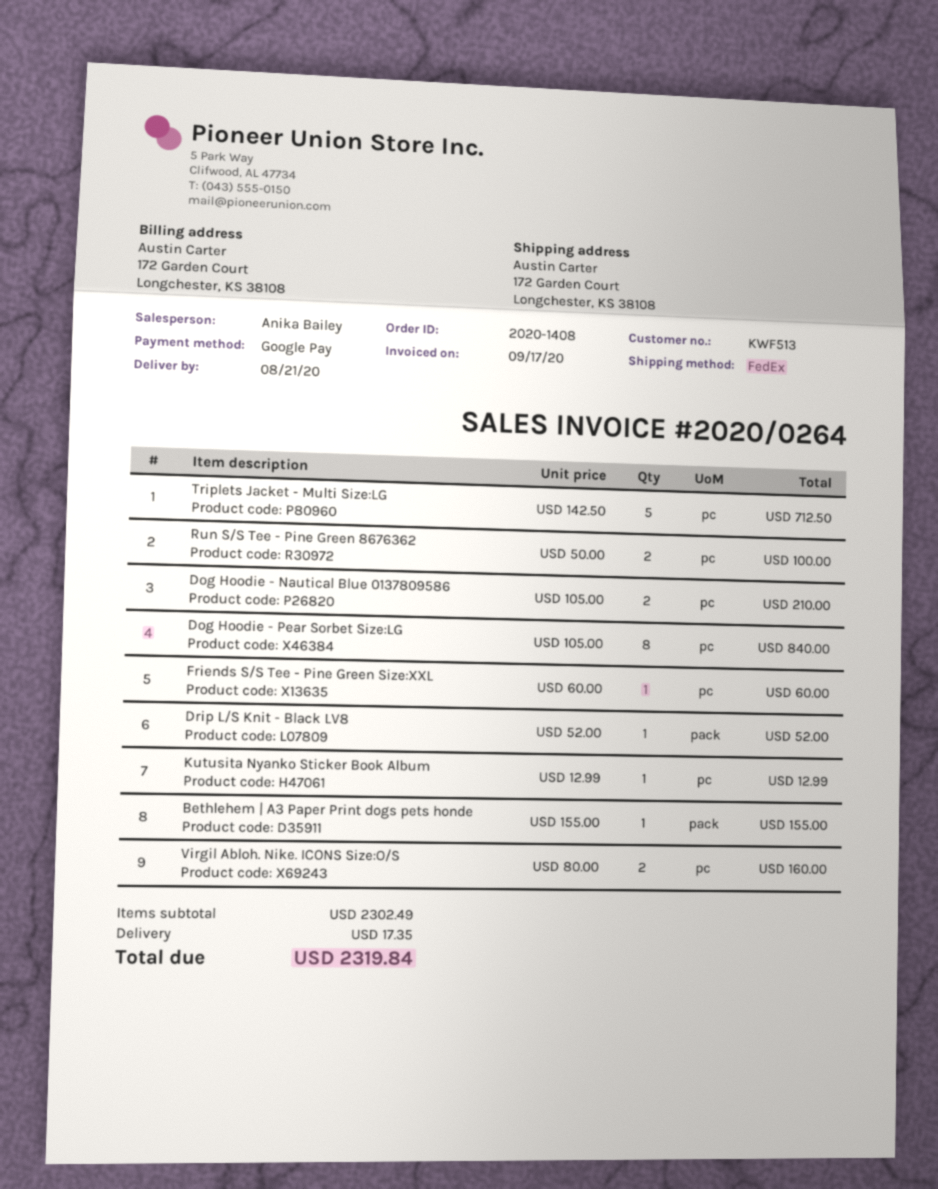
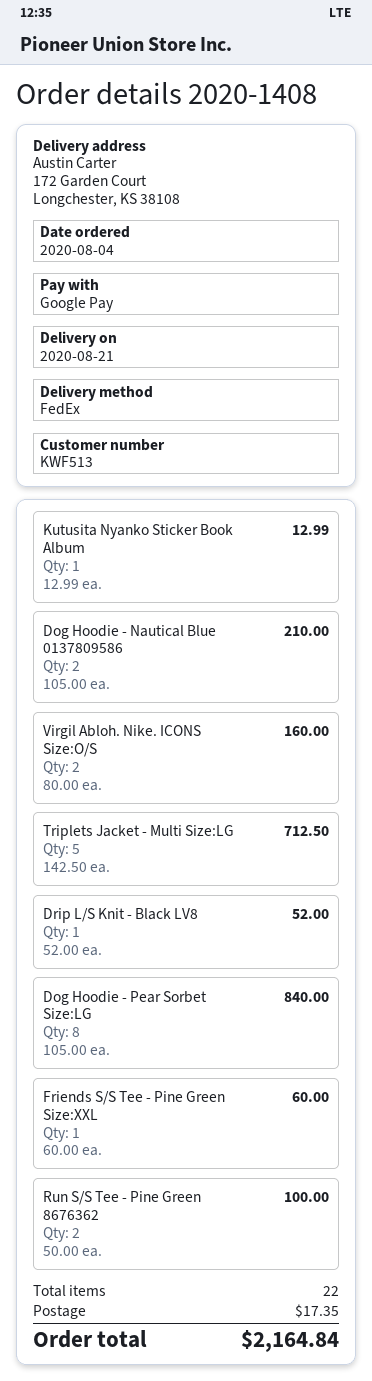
Bethlehem | A3 Paper Print dogs pets honde: 1 x 155.00 = 155.00 -> none
total: 2319.84 -> 2164.84

